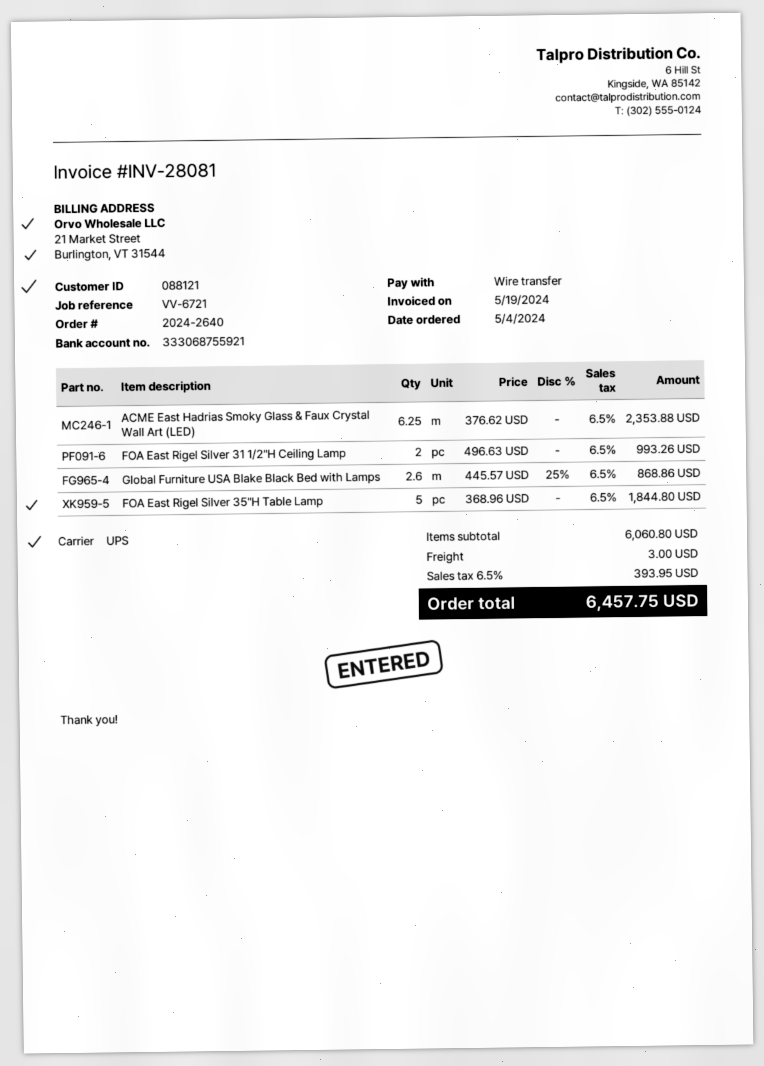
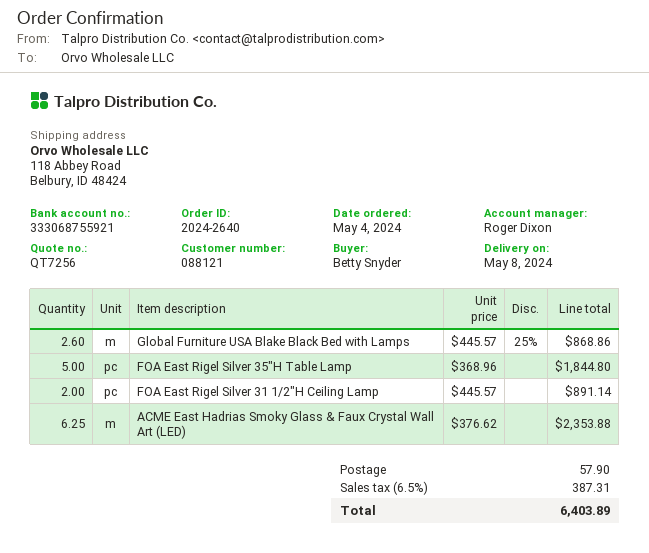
FOA East Rigel Silver 31 1/2"H Ceiling Lamp: 2 x 496.63 = 993.26 -> 2 x 445.57 = 891.14
shipping: 3.00 -> 57.90
tax: 6.5% = 393.95 -> 6.5% = 387.31
total: 6457.75 -> 6403.89

